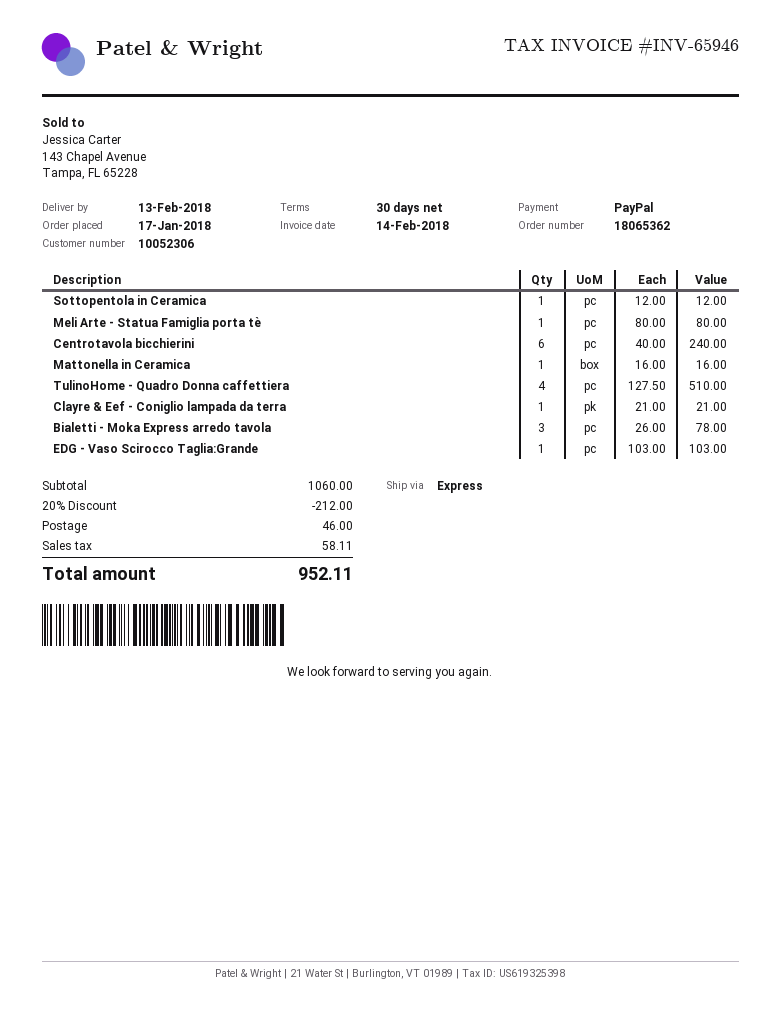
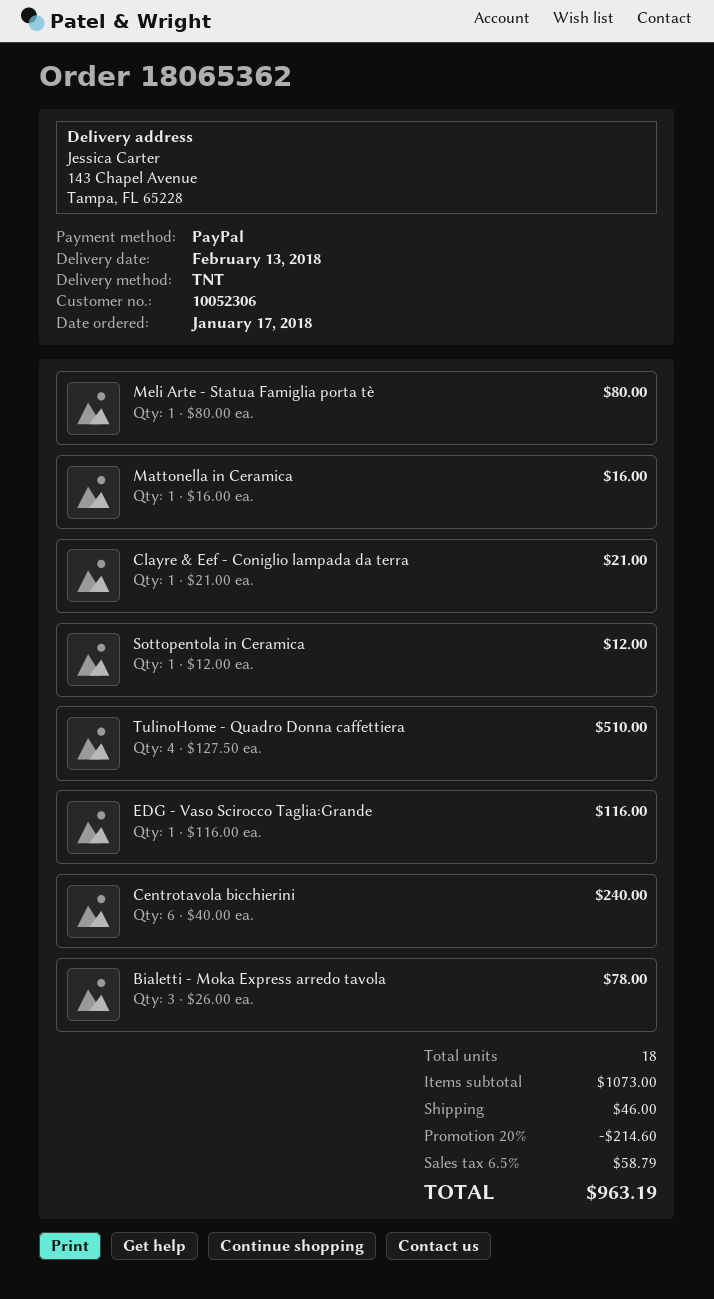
shipping method: express -> TNT
EDG - Vaso Scirocco Taglia:Grande: 1 x 103.00 = 103.00 -> 1 x 116.00 = 116.00
subtotal: 1060.00 -> 1073.00
discount: 20% = 212.00 -> 20% = 214.60
tax: 58.11 -> 58.79
total: 952.11 -> 963.19

